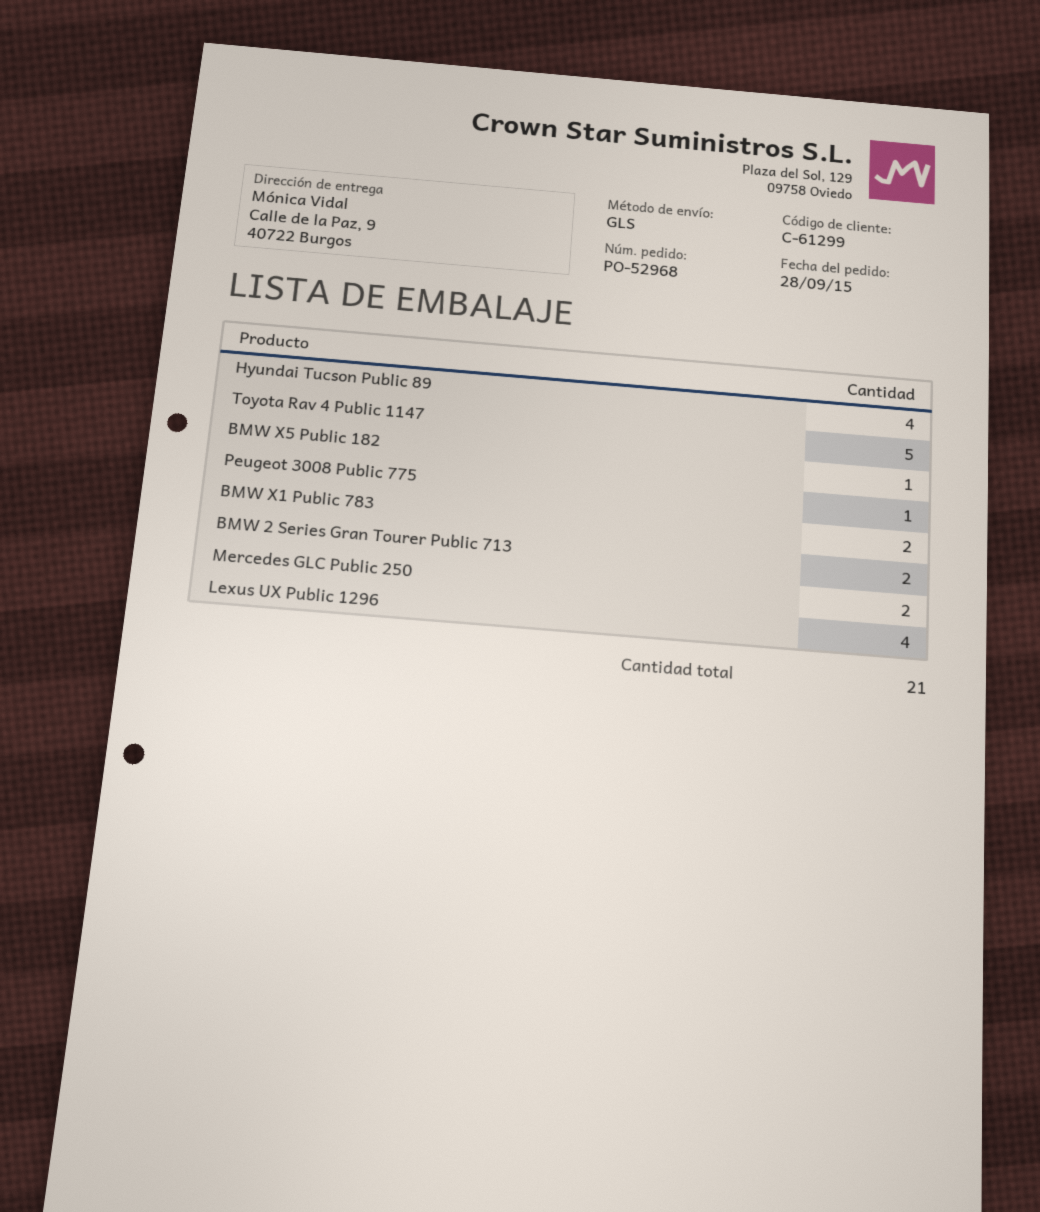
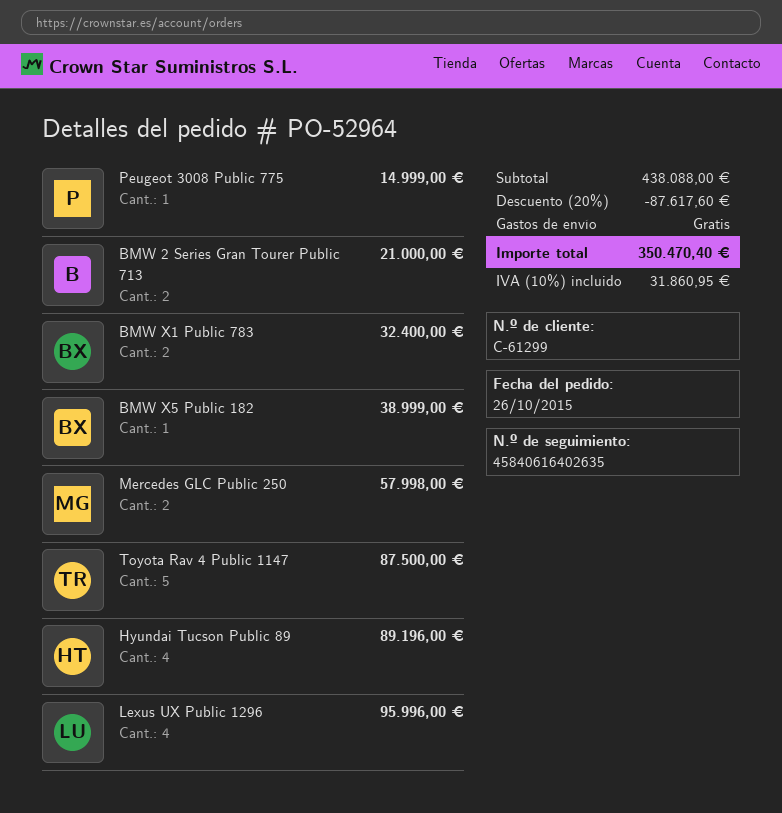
order number: PO-52968 -> PO-52964
order date: 2015-09-28 -> 2015-10-26

